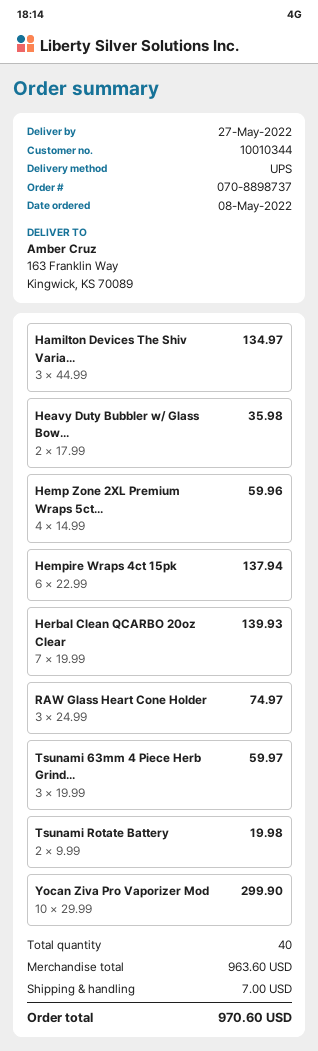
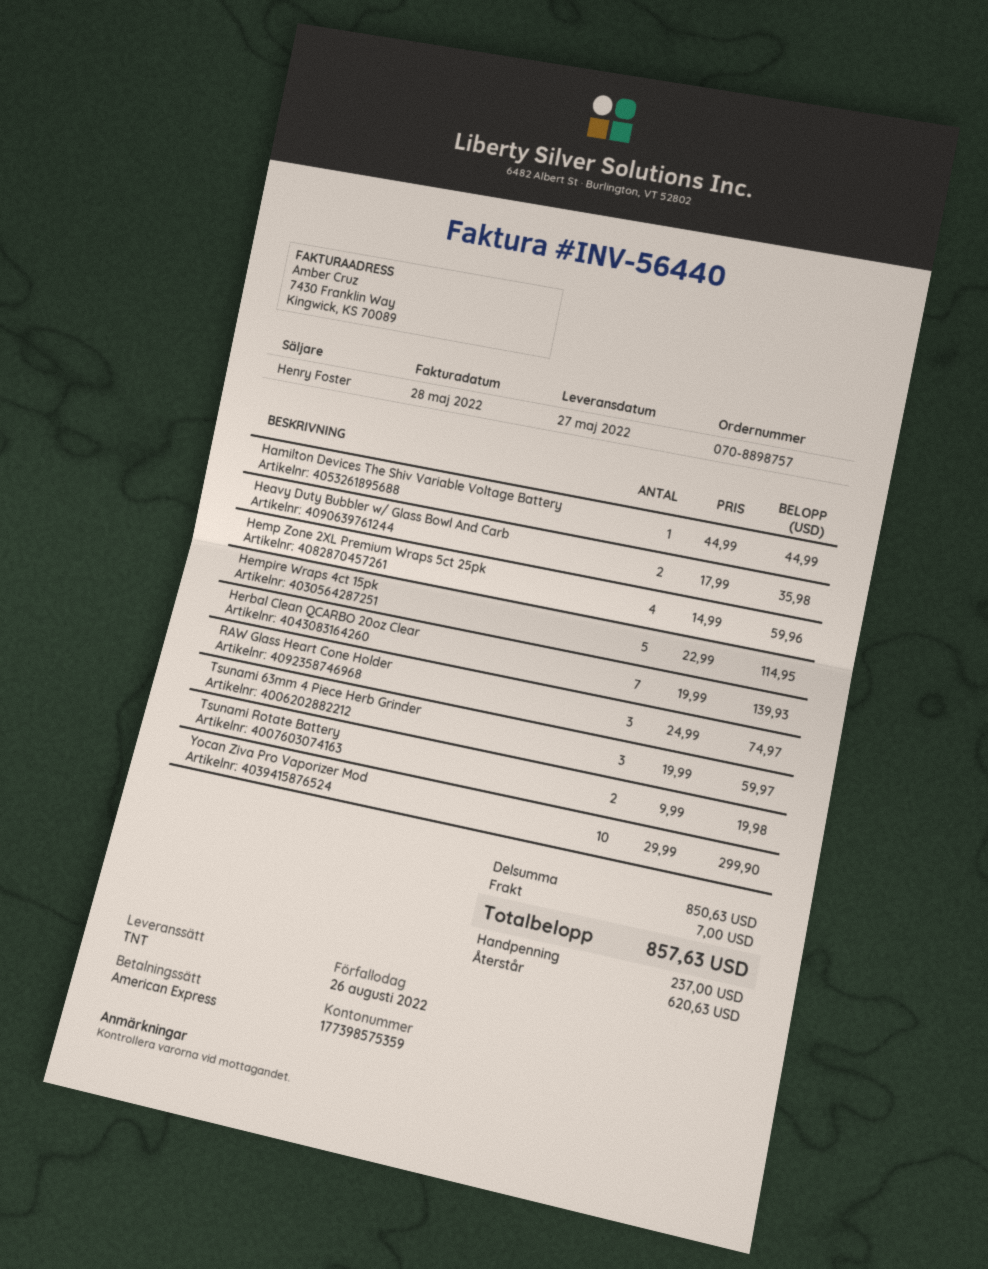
order number: 070-8898737 -> 070-8898757
shipping method: UPS -> TNT
Hamilton Devices The Shiv Varia...: 3 x 44.99 = 134.97 -> 1 x 44.99 = 44.99
Hempire Wraps 4ct 15pk: 6 x 22.99 = 137.94 -> 5 x 22.99 = 114.95
subtotal: 963.60 -> 850.63
total: 970.60 -> 857.63

